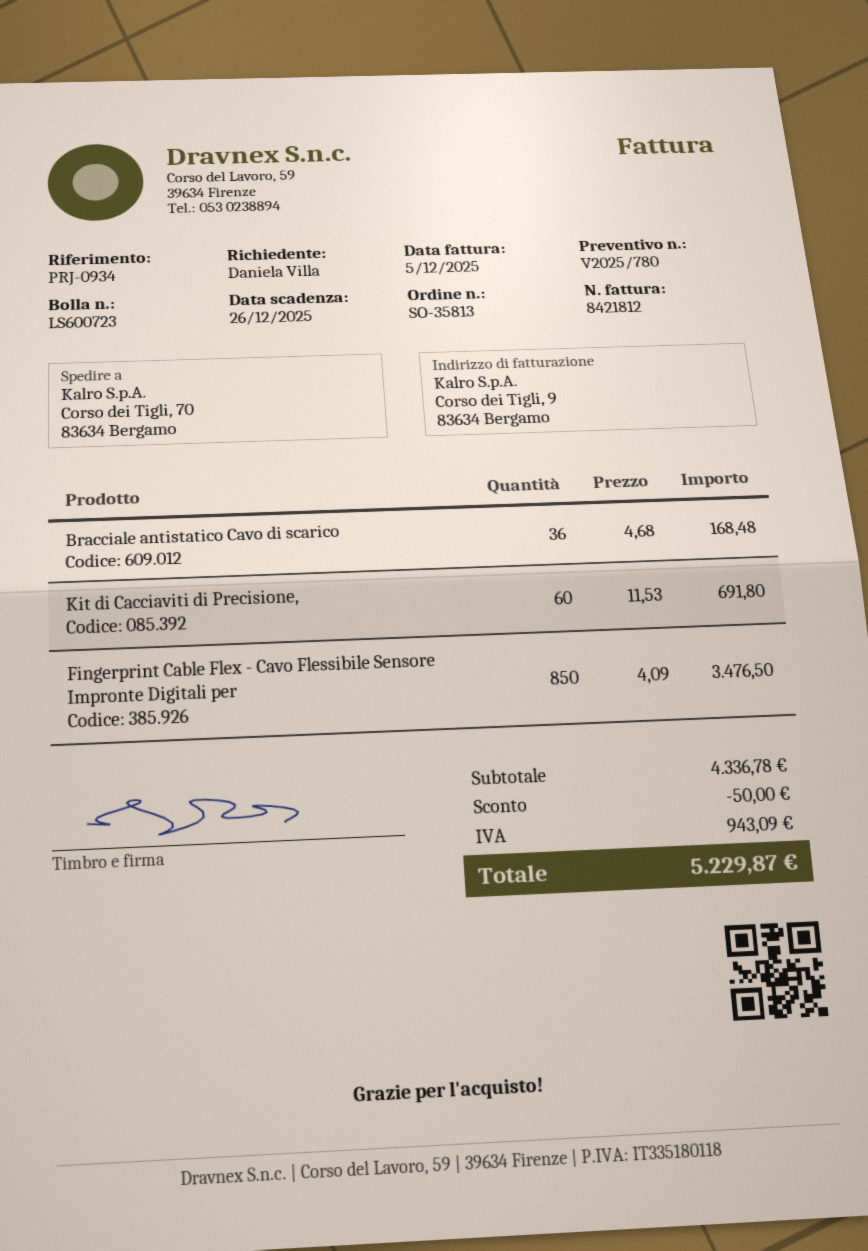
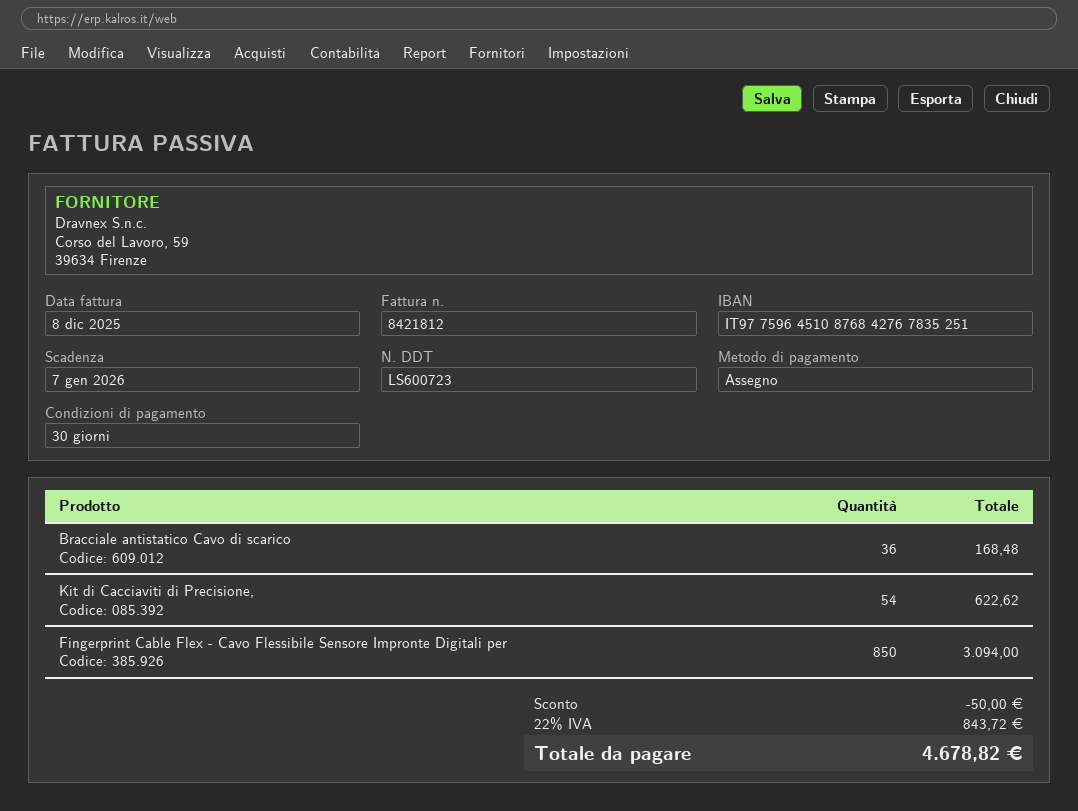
invoice date: 2025-12-05 -> 2025-12-08
due date: 2025-12-26 -> 2026-01-07
Kit di Cacciaviti di Precisione,: 60 for 691.80 -> 54 for 622.62
Fingerprint Cable Flex - Cavo Flessibile Sensore Impronte Digitali per: 850 for 3476.50 -> 850 for 3094.00
tax: 943.09 -> 843.72
total: 5229.87 -> 4678.82

